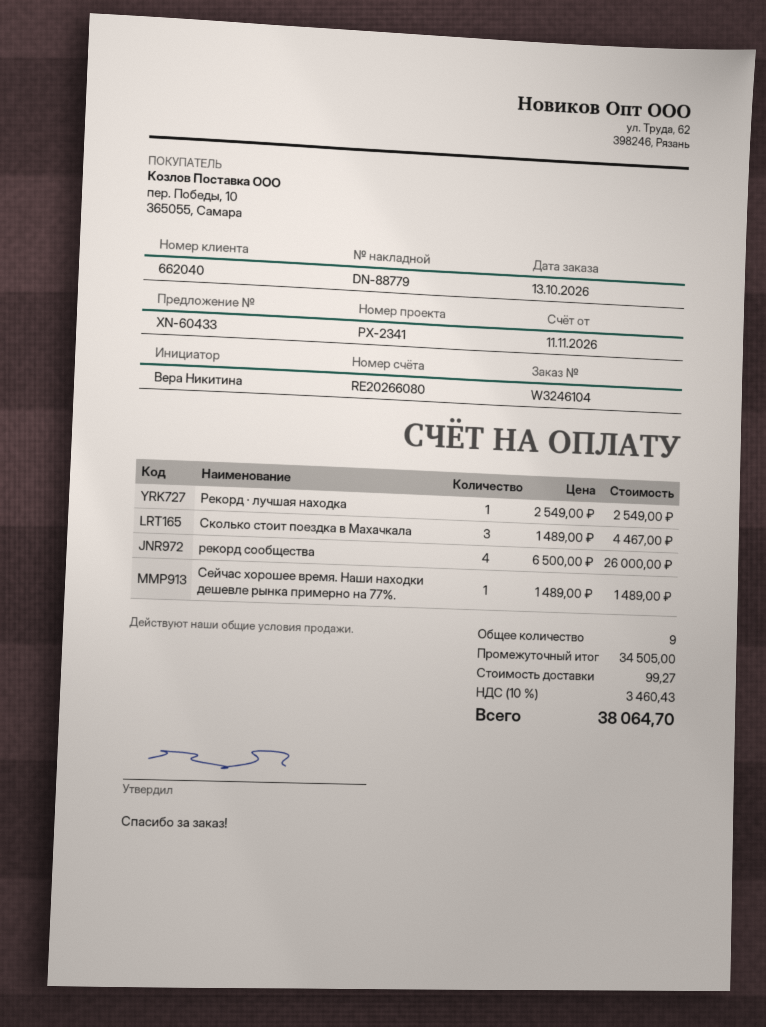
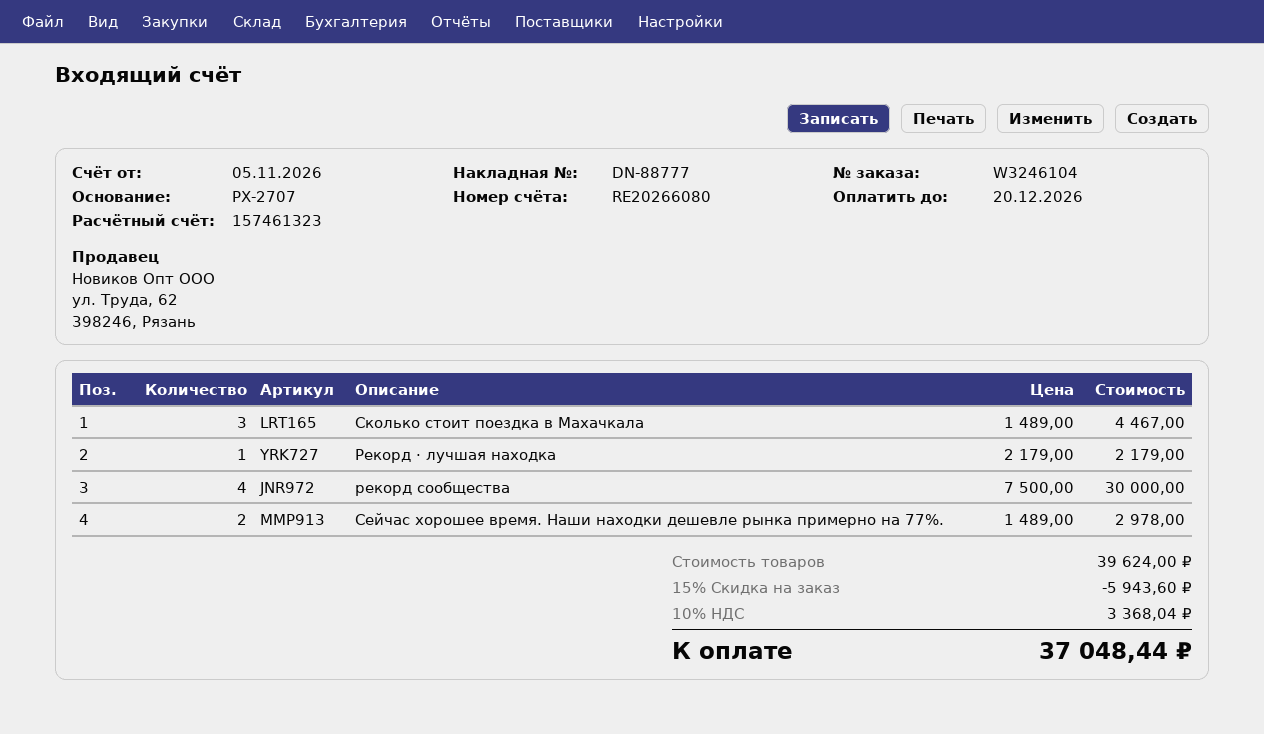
delivery note number: DN-88779 -> DN-88777
invoice date: 2026-11-11 -> 2026-11-05
reference: PX-2341 -> PX-2707
Рекорд · лучшая находка: 1 x 2549.00 = 2549.00 -> 1 x 2179.00 = 2179.00
рекорд сообщества: 4 x 6500.00 = 26000.00 -> 4 x 7500.00 = 30000.00
Сейчас хорошее время. Наши находки дешевле рынка примерно на 77%.: 1 x 1489.00 = 1489.00 -> 2 x 1489.00 = 2978.00
subtotal: 34505.00 -> 39624.00
discount: none -> 15% = 5943.60
shipping: 99.27 -> none
tax: 10% = 3460.43 -> 10% = 3368.04
total: 38064.70 -> 37048.44

